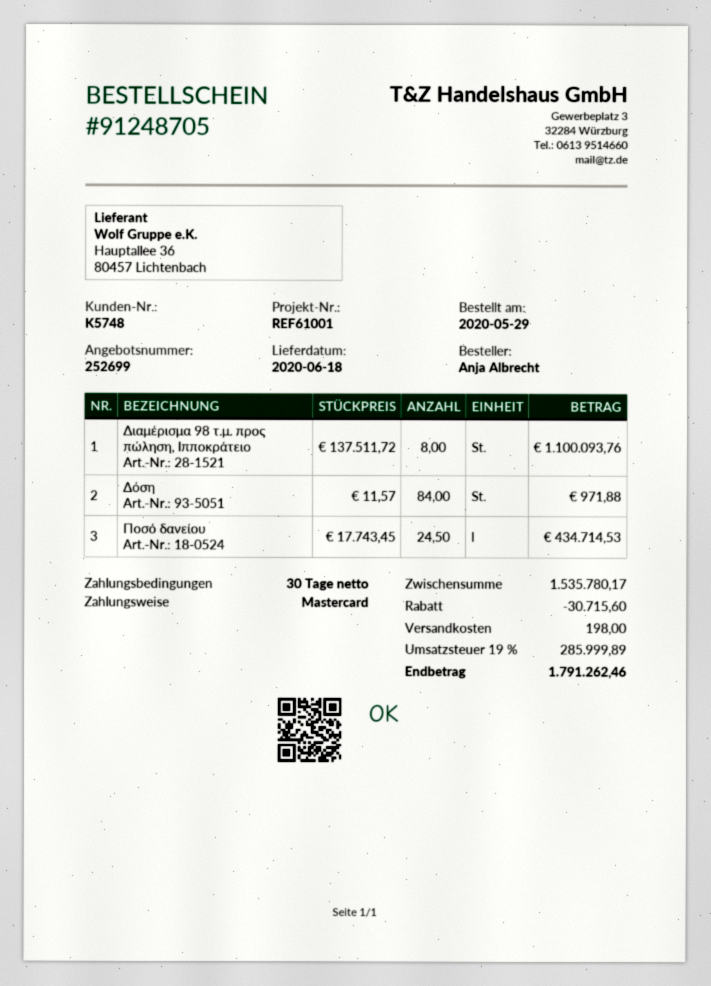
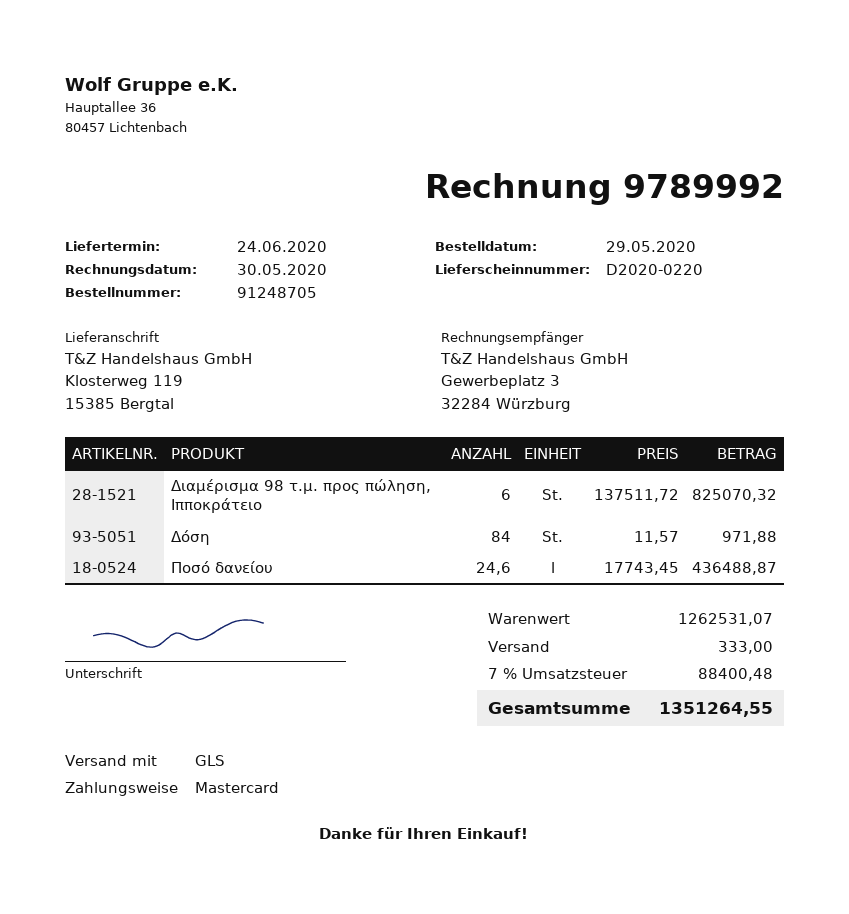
delivery date: 2020-06-18 -> 2020-06-24
Διαμέρισμα 98 τ.μ. προς πώληση, Ιπποκράτειο: 8 x 137511.72 = 1100093.76 -> 6 x 137511.72 = 825070.32
Ποσό δανείου: 24.5 x 17743.45 = 434714.53 -> 24.6 x 17743.45 = 436488.87
subtotal: 1535780.17 -> 1262531.07
discount: 30715.60 -> none
shipping: 198.00 -> 333.00
tax: 19% = 285999.89 -> 7% = 88400.48
total: 1791262.46 -> 1351264.55

